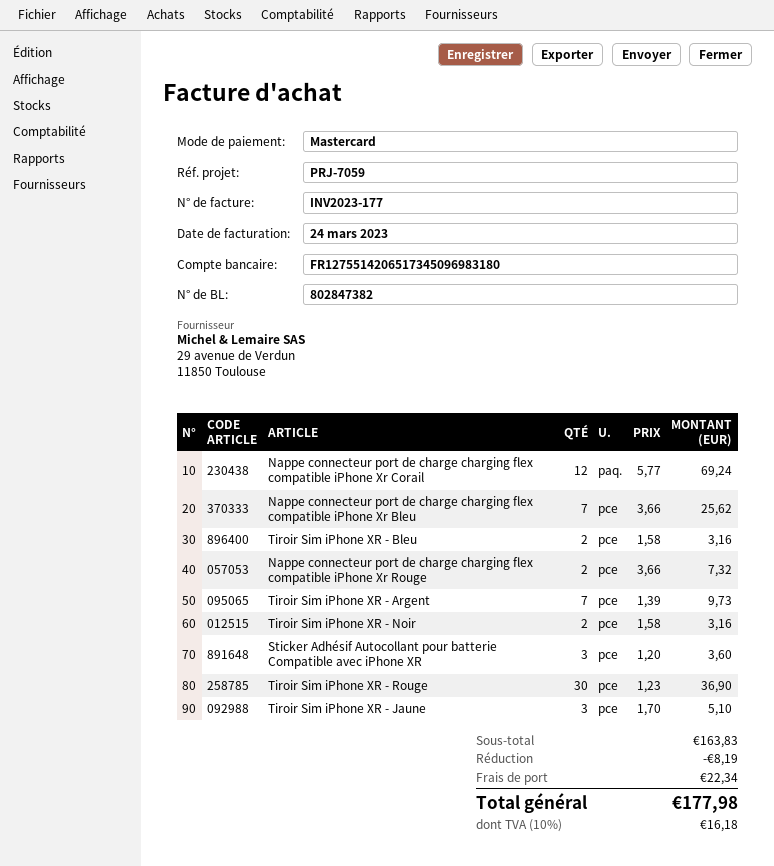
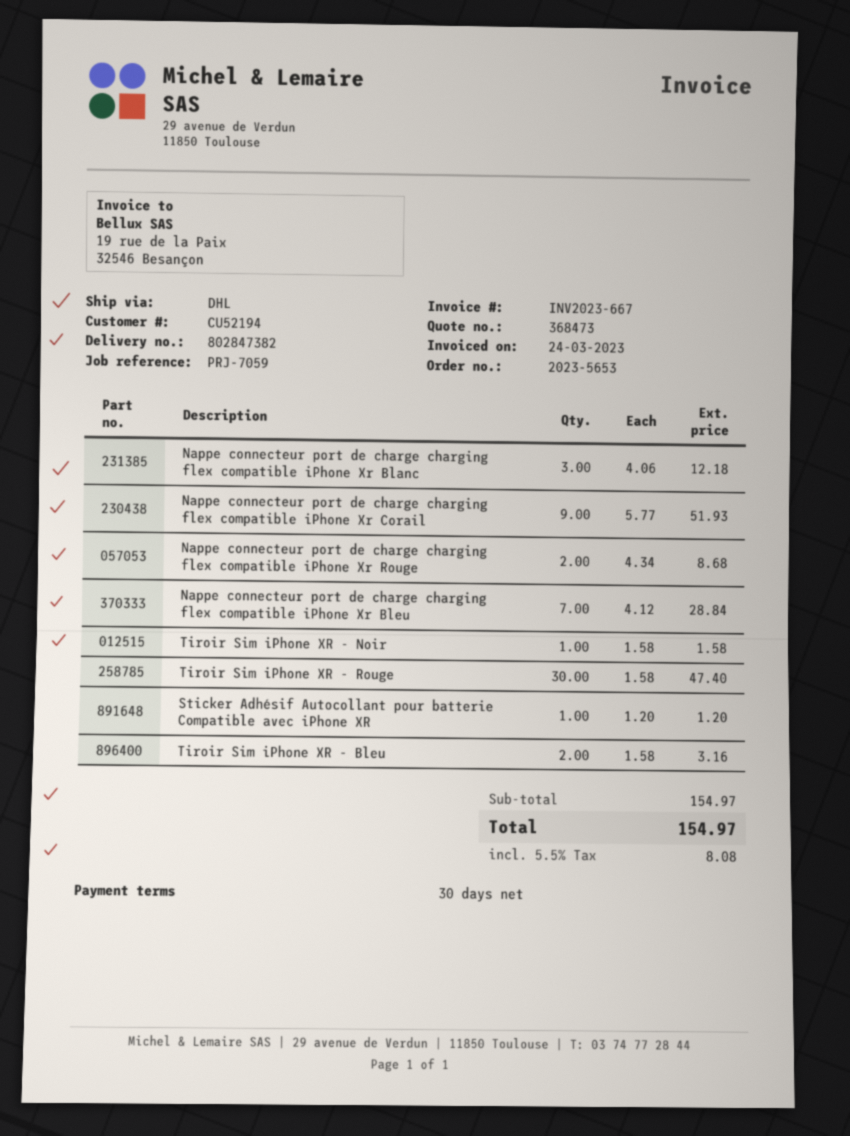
invoice number: INV2023-177 -> INV2023-667
Nappe connecteur port de charge charging flex compatible iPhone Xr Corail: 12 x 5.77 = 69.24 -> 9 x 5.77 = 51.93
Nappe connecteur port de charge charging flex compatible iPhone Xr Bleu: 7 x 3.66 = 25.62 -> 7 x 4.12 = 28.84
Nappe connecteur port de charge charging flex compatible iPhone Xr Rouge: 2 x 3.66 = 7.32 -> 2 x 4.34 = 8.68
Tiroir Sim iPhone XR - Argent: 7 x 1.39 = 9.73 -> none
Tiroir Sim iPhone XR - Noir: 2 x 1.58 = 3.16 -> 1 x 1.58 = 1.58
Sticker Adhésif Autocollant pour batterie Compatible avec iPhone XR: 3 x 1.20 = 3.60 -> 1 x 1.20 = 1.20
Tiroir Sim iPhone XR - Rouge: 30 x 1.23 = 36.90 -> 30 x 1.58 = 47.40
Tiroir Sim iPhone XR - Jaune: 3 x 1.70 = 5.10 -> none
Nappe connecteur port de charge charging flex compatible iPhone Xr Blanc: none -> 3 x 4.06 = 12.18
subtotal: 163.83 -> 154.97
discount: 8.19 -> none
shipping: 22.34 -> none
tax: 10% = 16.18 -> 5.5% = 8.08
total: 177.98 -> 154.97

